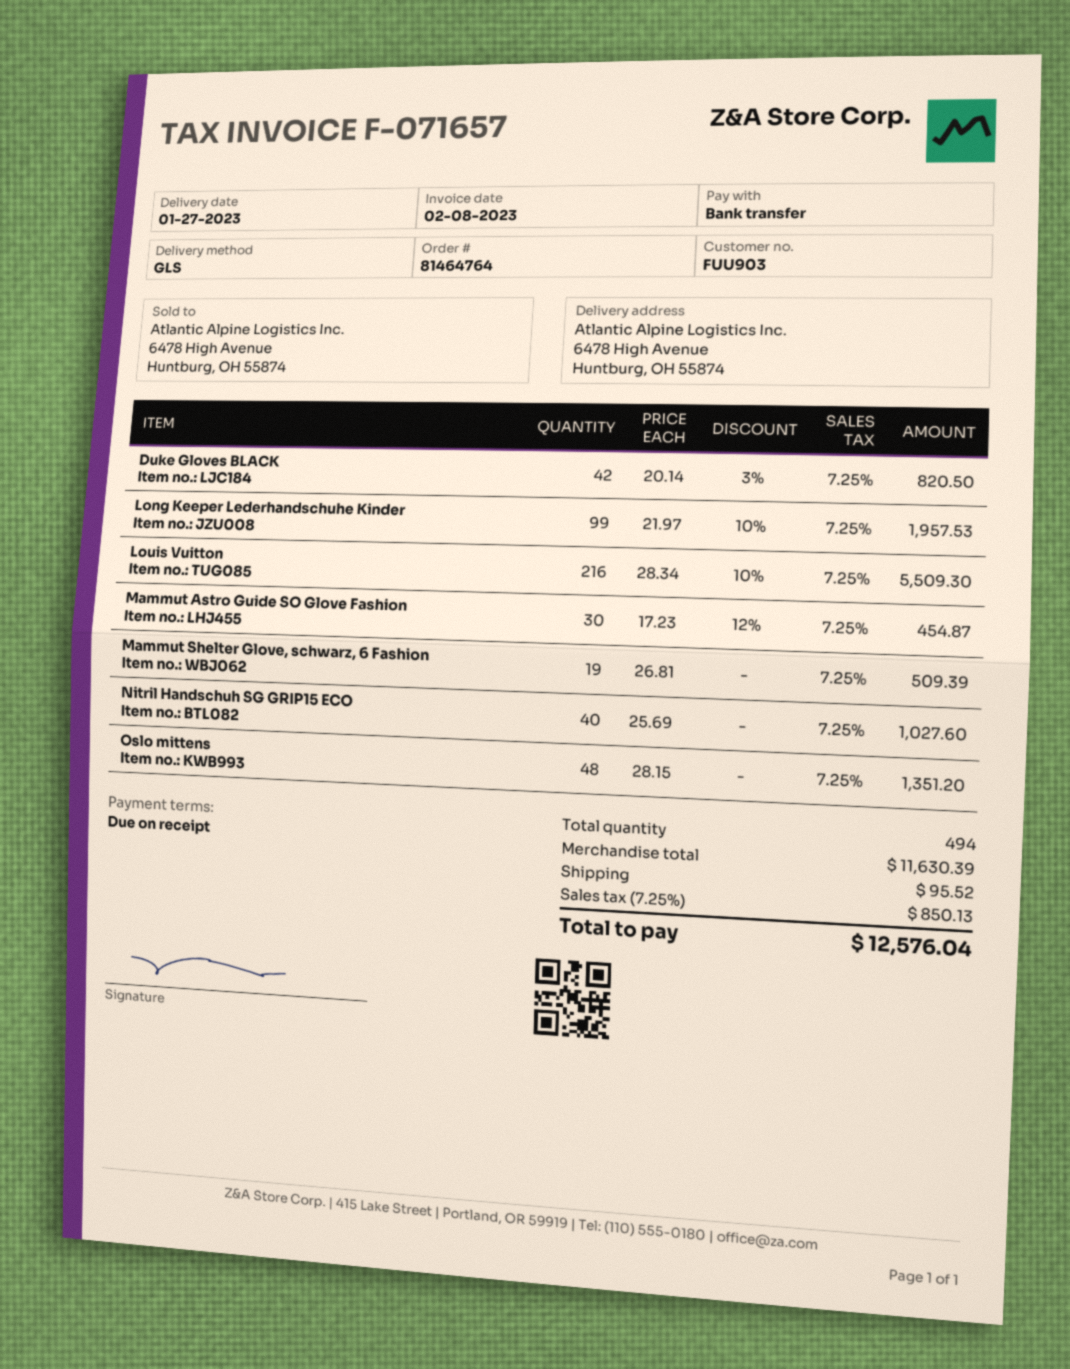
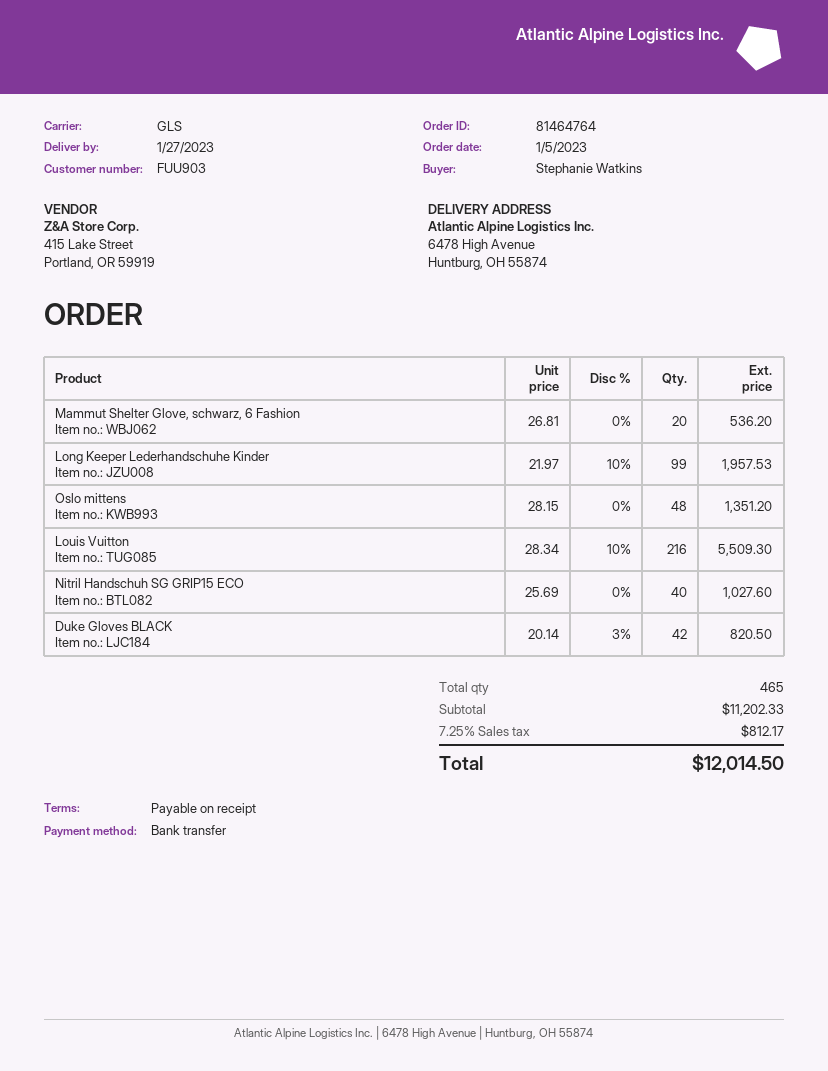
Mammut Astro Guide SO Glove Fashion: 30 x 17.23 - 12% = 454.87 -> none
Mammut Shelter Glove, schwarz, 6 Fashion: 19 x 26.81 = 509.39 -> 20 x 26.81 = 536.20
total quantity: 494 -> 465
subtotal: 11630.39 -> 11202.33
shipping: 95.52 -> none
tax: 7.25% = 850.13 -> 7.25% = 812.17
total: 12576.04 -> 12014.50

